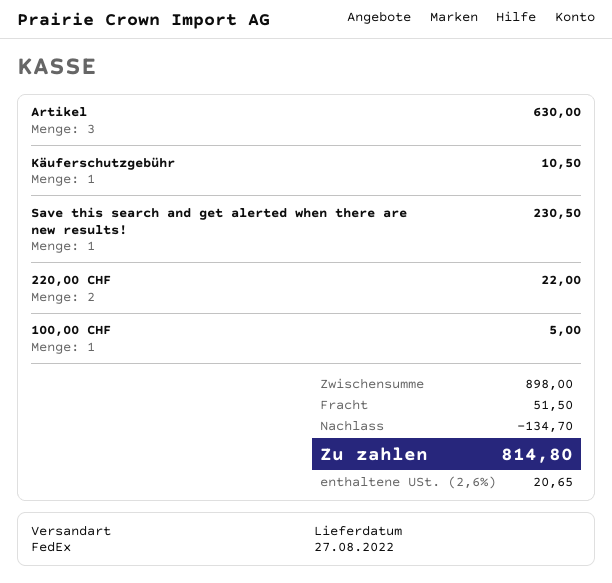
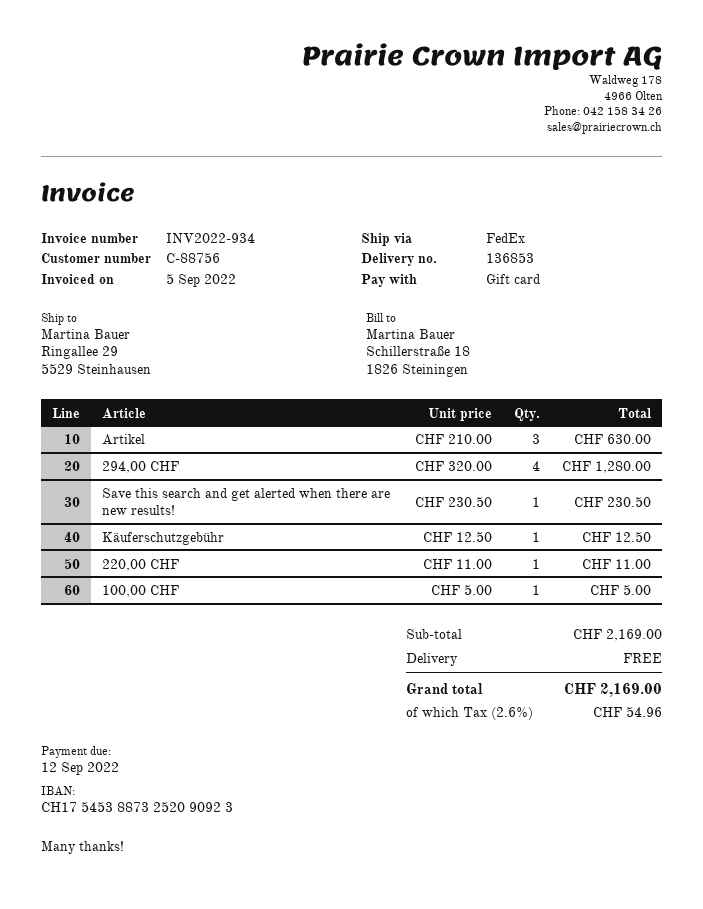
Käuferschutzgebühr: 1 for 10.50 -> 1 for 12.50
220,00 CHF: 2 for 22.00 -> 1 for 11.00
294,00 CHF: none -> 4 for 1280.00
subtotal: 898.00 -> 2169.00
discount: 134.70 -> none
shipping: 51.50 -> 0.00
tax: 2.6% = 20.65 -> 2.6% = 54.96
total: 814.80 -> 2169.00

